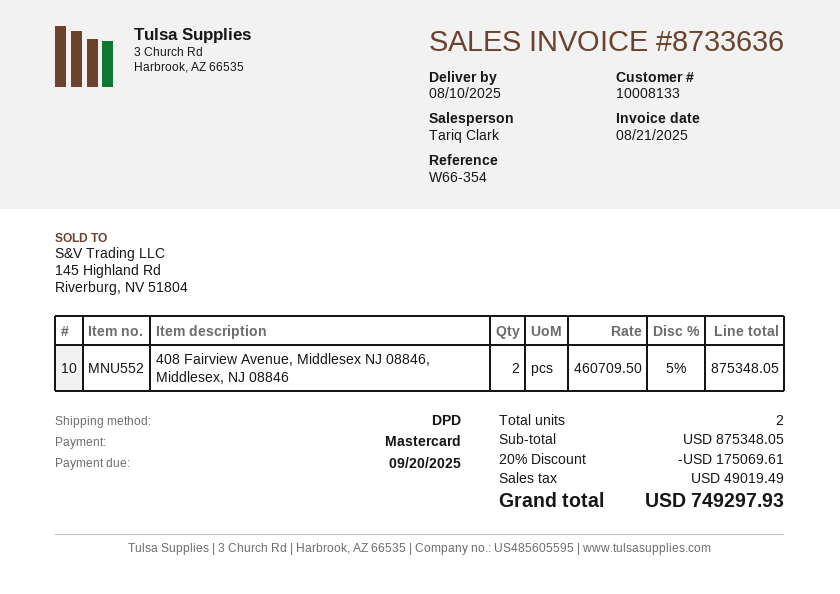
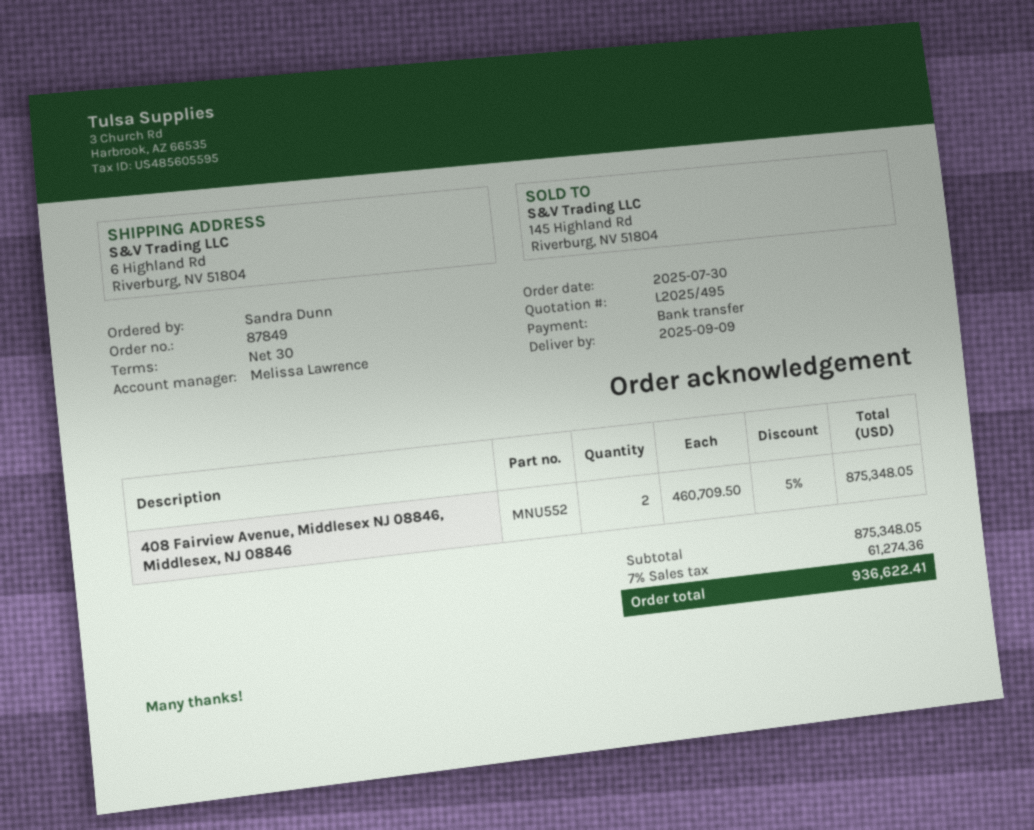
delivery date: 2025-08-10 -> 2025-09-09
sales rep: Tariq Clark -> Melissa Lawrence
payment method: Mastercard -> bank transfer
discount: 20% = 175069.61 -> none
tax: 49019.49 -> 61274.36
total: 749297.93 -> 936622.41

